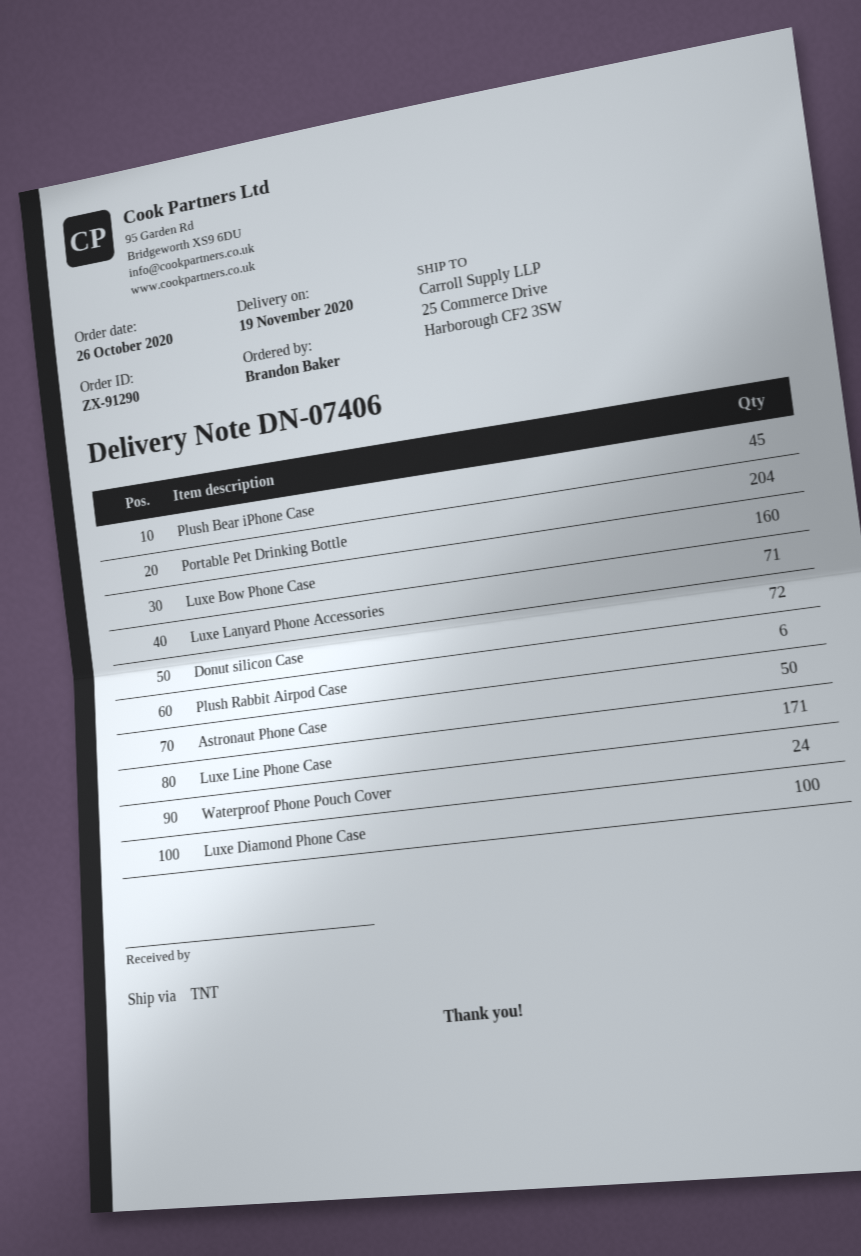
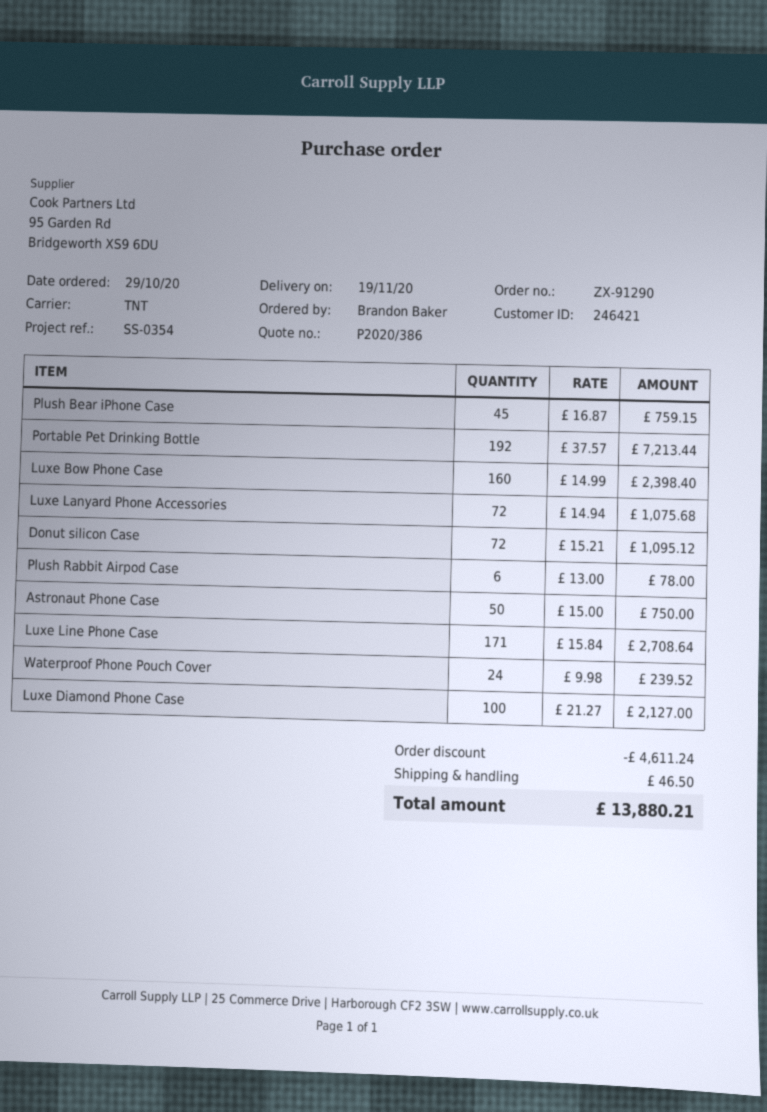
order date: 2020-10-26 -> 2020-10-29
Portable Pet Drinking Bottle: 204 -> 192
Luxe Lanyard Phone Accessories: 71 -> 72

